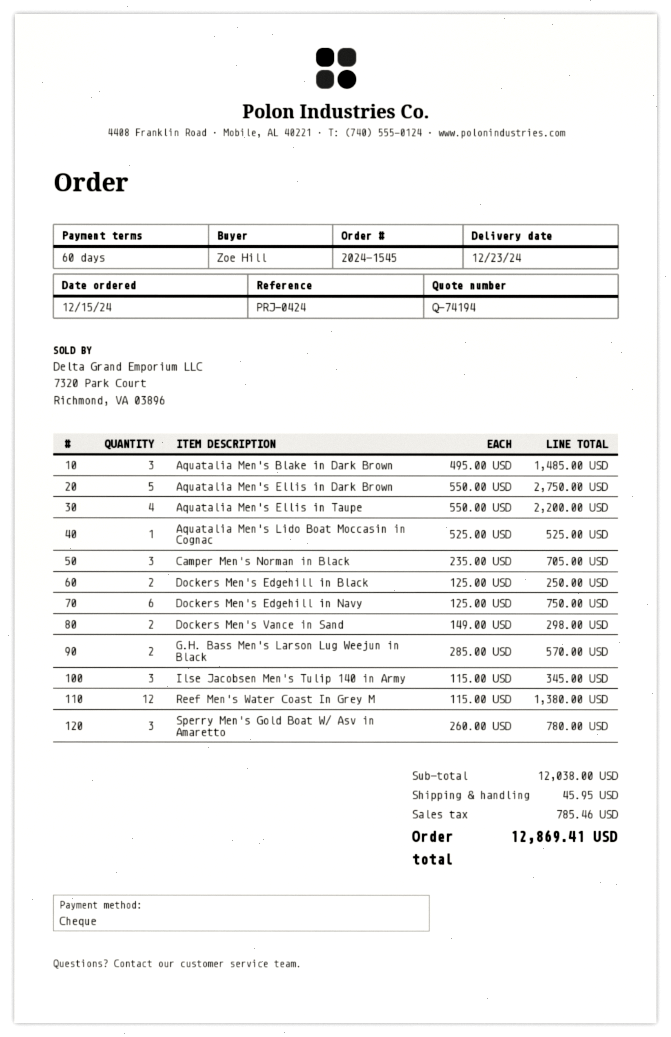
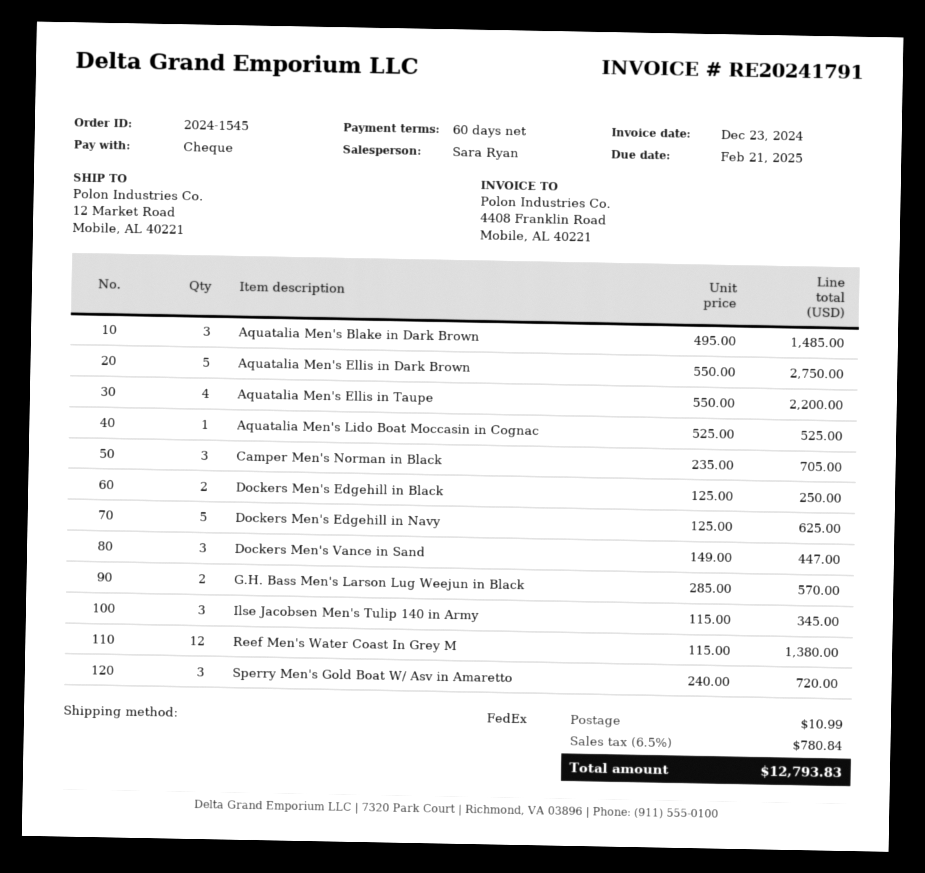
Dockers Men's Edgehill in Navy: 6 x 125.00 = 750.00 -> 5 x 125.00 = 625.00
Dockers Men's Vance in Sand: 2 x 149.00 = 298.00 -> 3 x 149.00 = 447.00
Sperry Men's Gold Boat W/ Asv in Amaretto: 3 x 260.00 = 780.00 -> 3 x 240.00 = 720.00
shipping: 45.95 -> 10.99
tax: 785.46 -> 780.84
total: 12869.41 -> 12793.83

